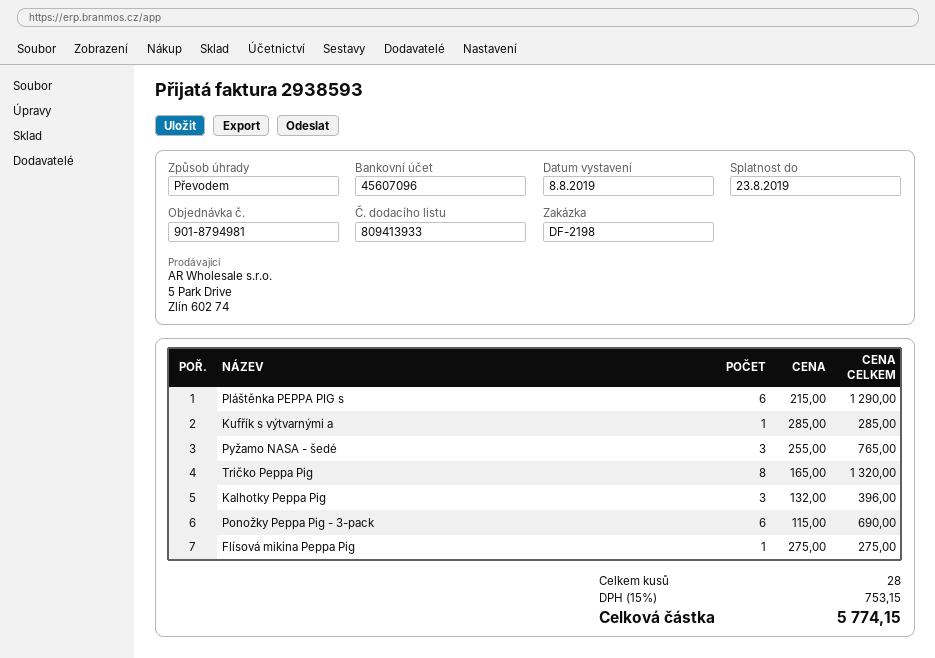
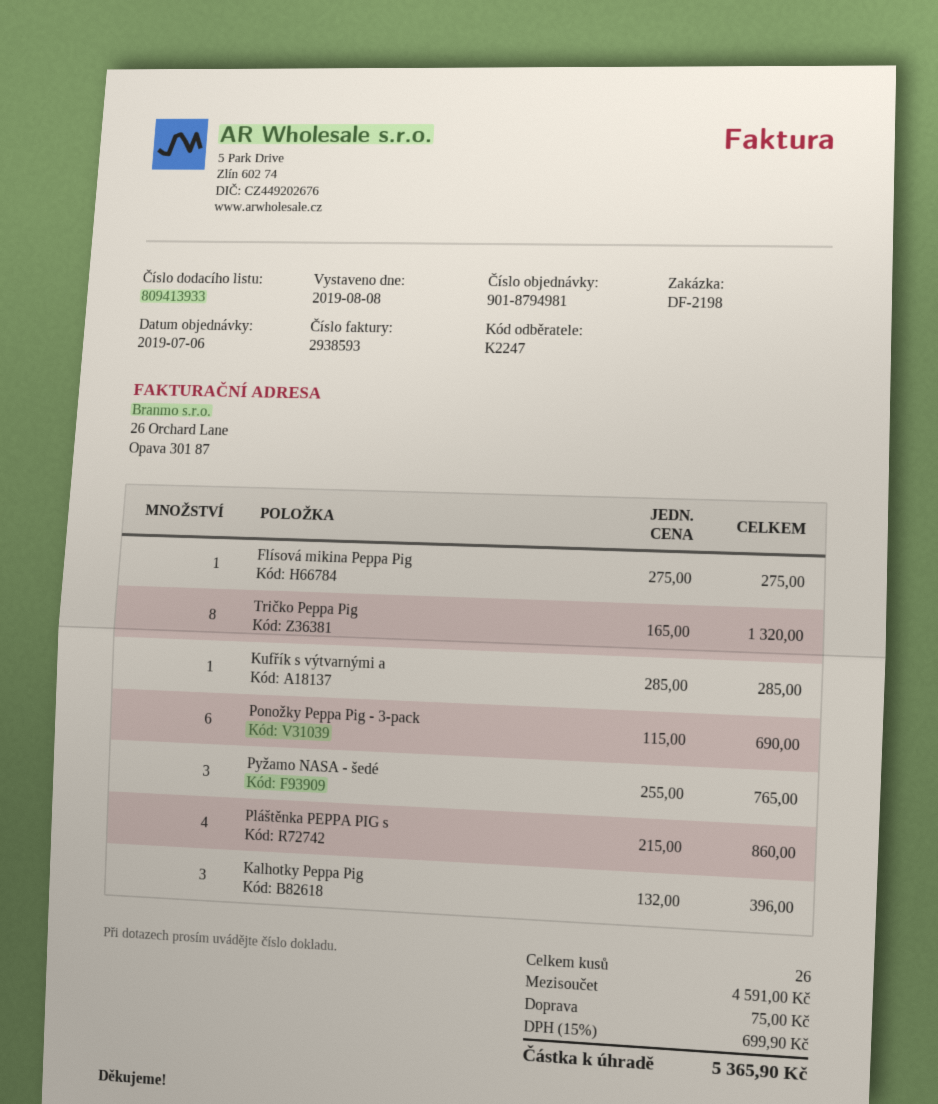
Pláštěnka PEPPA PIG s: 6 x 215.00 = 1290.00 -> 4 x 215.00 = 860.00
total quantity: 28 -> 26
shipping: none -> 75.00
tax: 15% = 753.15 -> 15% = 699.90
total: 5774.15 -> 5365.90

